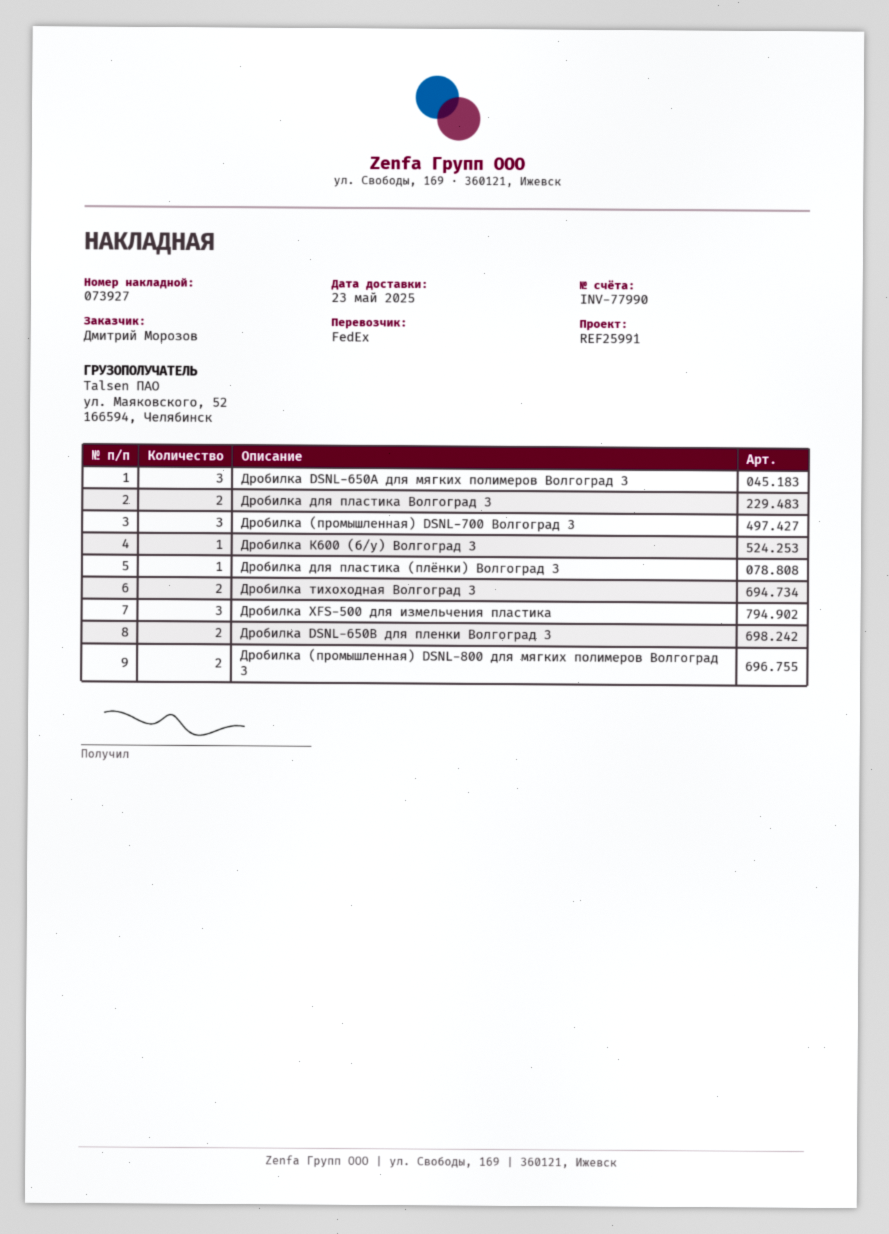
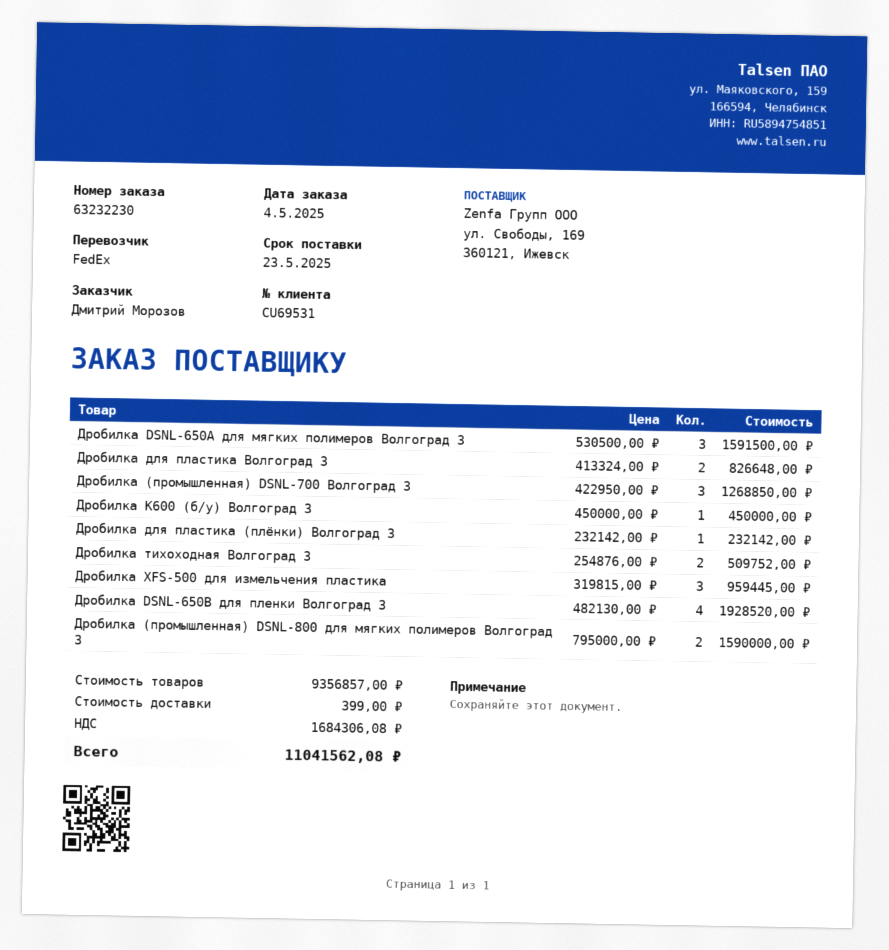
Дробилка DSNL-650В для пленки Волгоград 3: 2 -> 4

